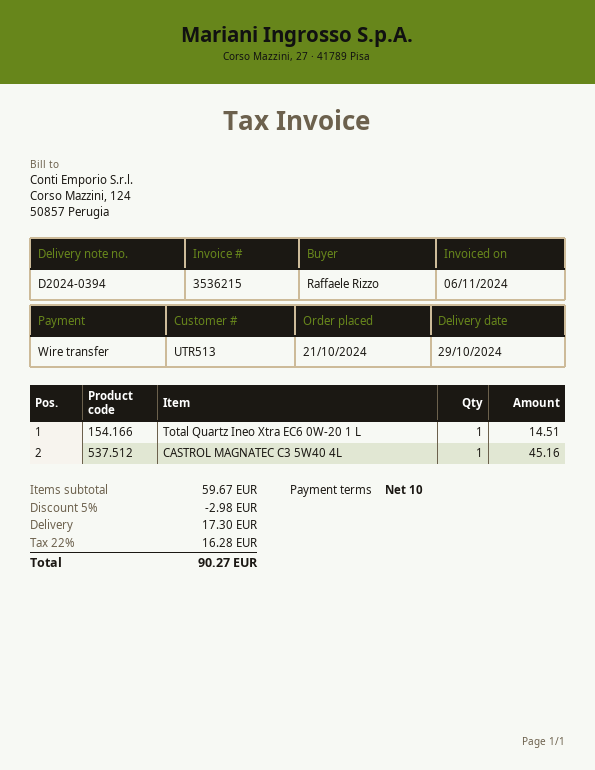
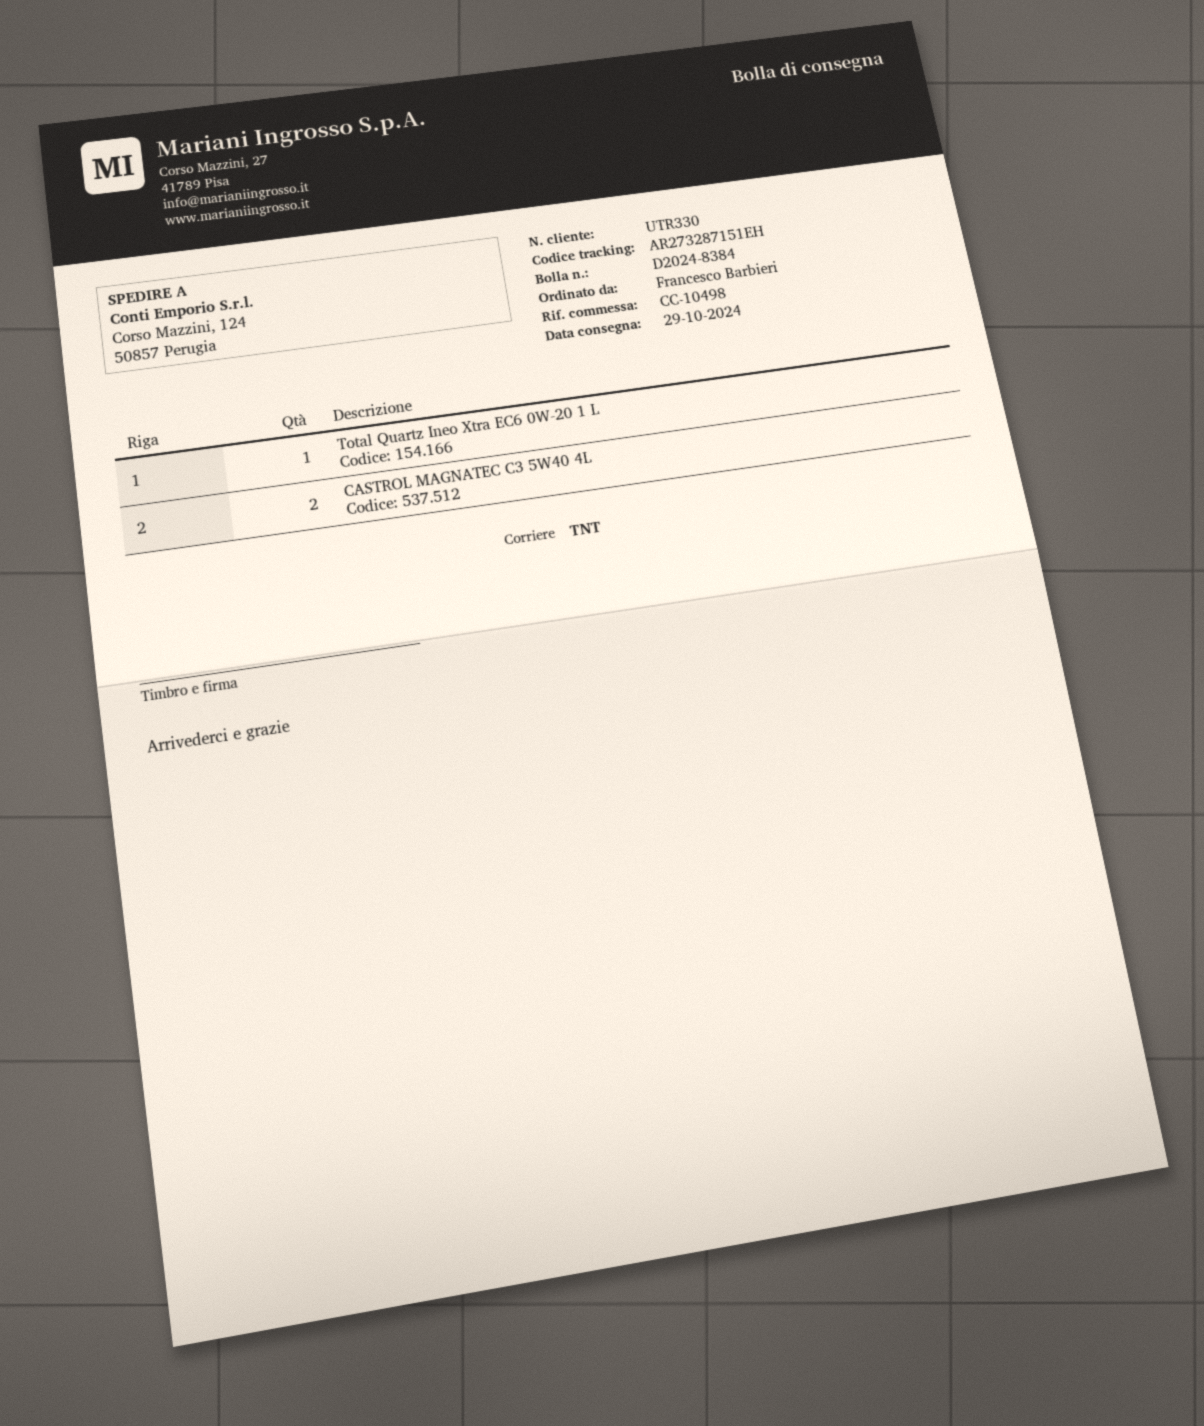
delivery note number: D2024-0394 -> D2024-8384
customer number: UTR513 -> UTR330
ordered by: Raffaele Rizzo -> Francesco Barbieri
CASTROL MAGNATEC C3 5W40 4L: 1 -> 2

